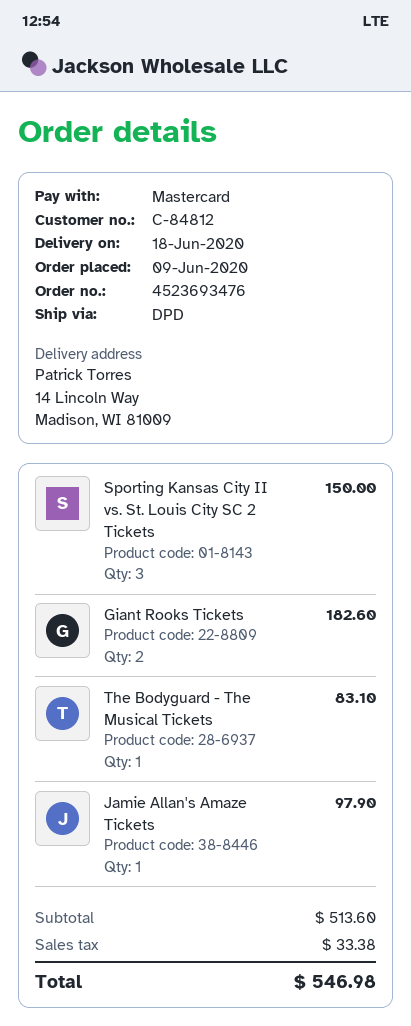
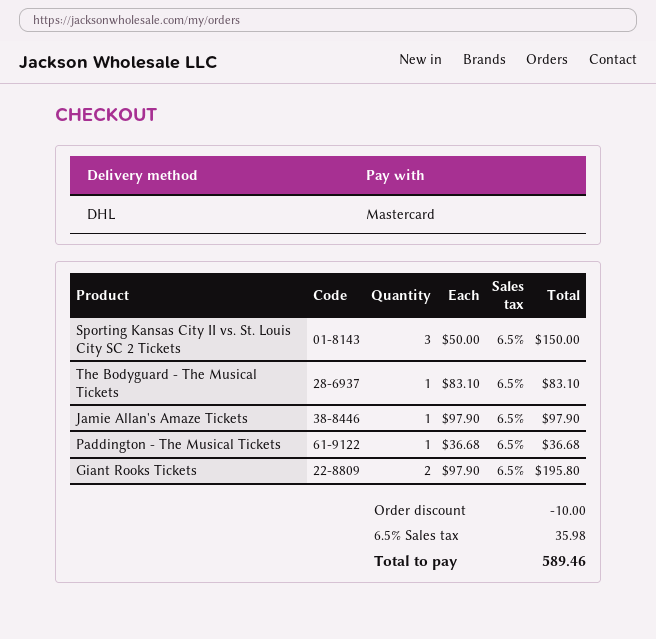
shipping method: DPD -> DHL
Giant Rooks Tickets: 2 for 182.60 -> 2 for 195.80
Paddington - The Musical Tickets: none -> 1 for 36.68
discount: none -> 10.00
tax: 33.38 -> 35.98
total: 546.98 -> 589.46

